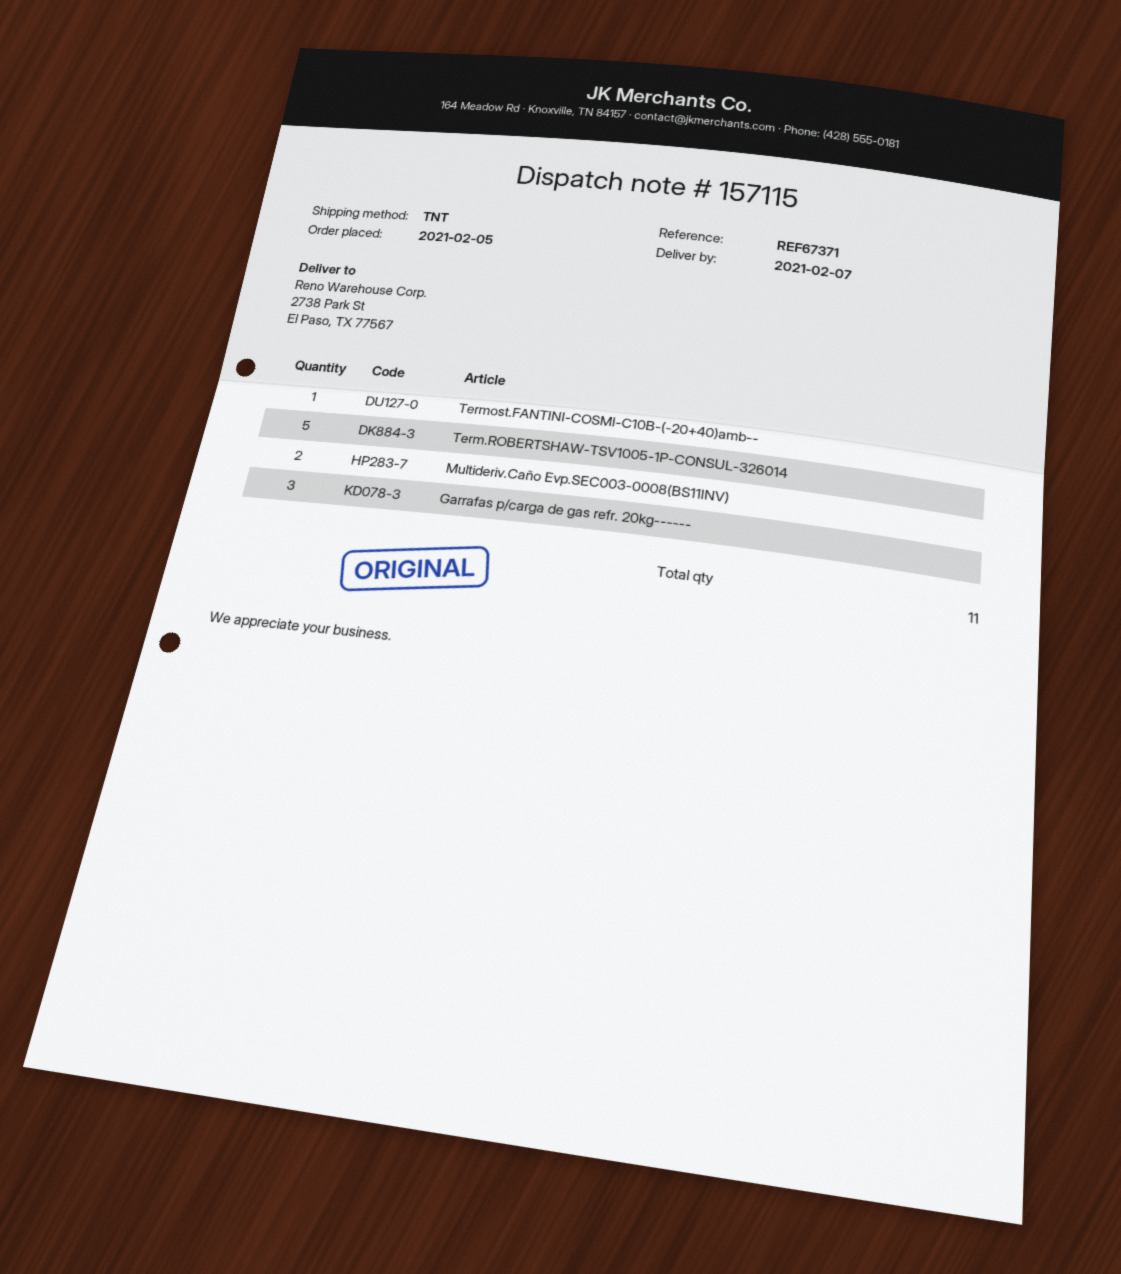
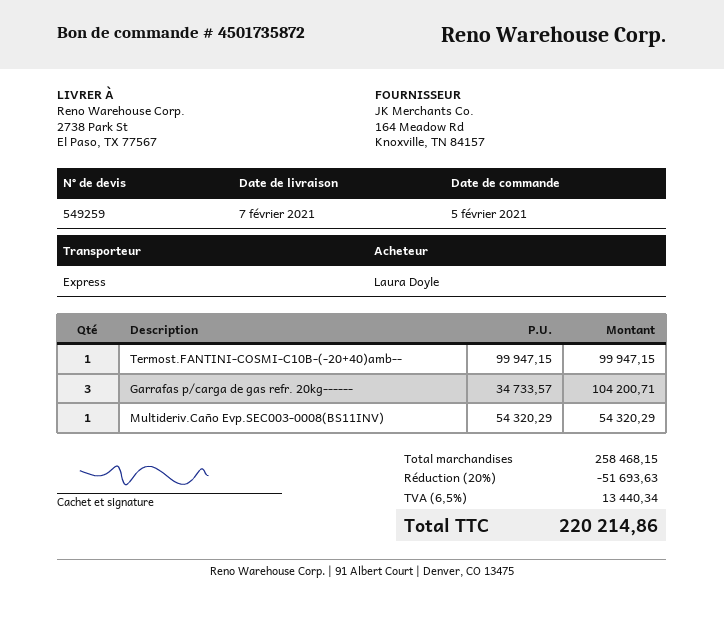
shipping method: TNT -> express
Term.ROBERTSHAW-TSV1005-1P-CONSUL-326014: 5 -> none
Multideriv.Caño Evp.SEC003-0008(BS11INV): 2 -> 1

